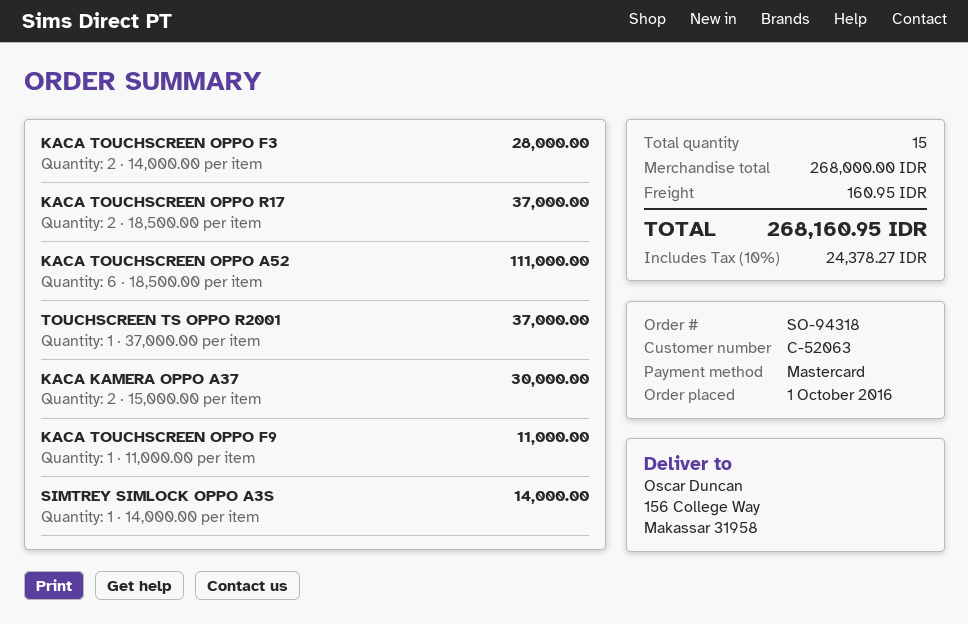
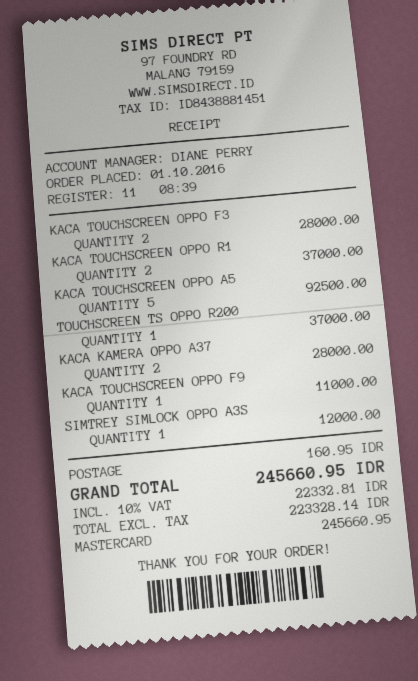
KACA TOUCHSCREEN OPPO A52: 6 for 111000.00 -> 5 for 92500.00
KACA KAMERA OPPO A37: 2 for 30000.00 -> 2 for 28000.00
SIMTREY SIMLOCK OPPO A3S: 1 for 14000.00 -> 1 for 12000.00
tax: 10% = 24378.27 -> 10% = 22332.81
total: 268160.95 -> 245660.95

